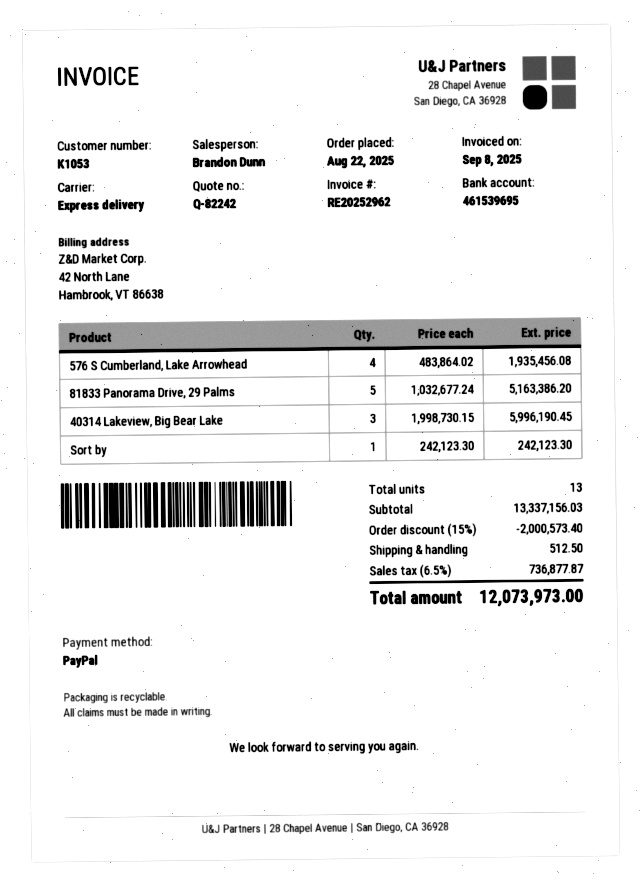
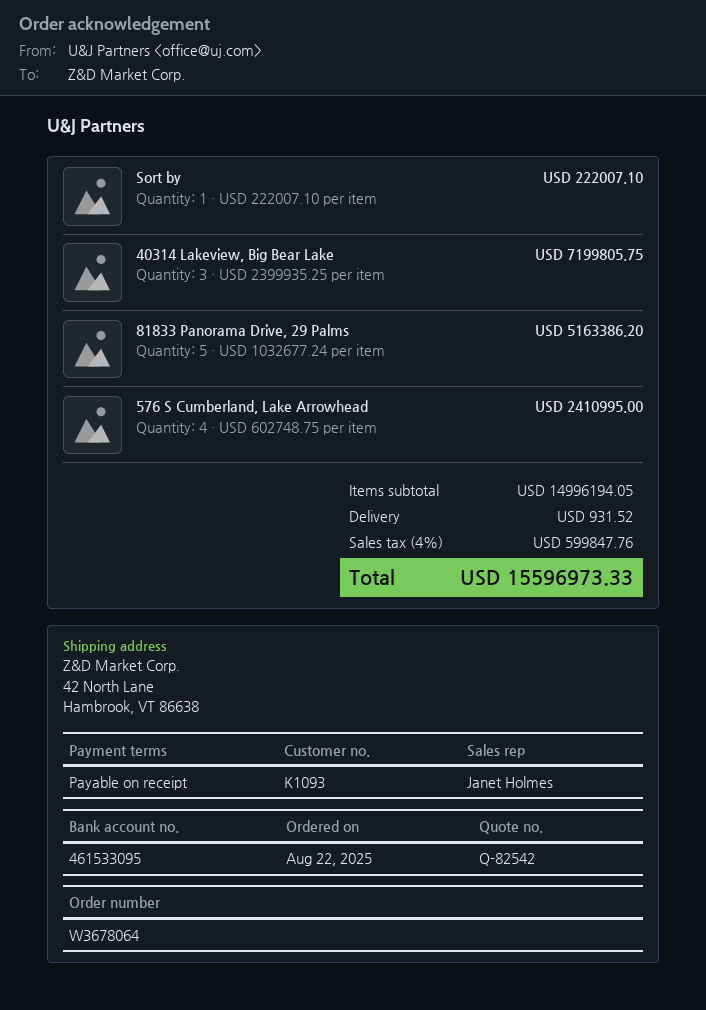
quote number: Q-82242 -> Q-82542
customer number: K1053 -> K1093
sales rep: Brandon Dunn -> Janet Holmes
bank account: 461539695 -> 461533095
576 S Cumberland, Lake Arrowhead: 4 x 483864.02 = 1935456.08 -> 4 x 602748.75 = 2410995.00
40314 Lakeview, Big Bear Lake: 3 x 1998730.15 = 5996190.45 -> 3 x 2399935.25 = 7199805.75
Sort by: 1 x 242123.30 = 242123.30 -> 1 x 222007.10 = 222007.10
subtotal: 13337156.03 -> 14996194.05
discount: 15% = 2000573.40 -> none
shipping: 512.50 -> 931.52
tax: 6.5% = 736877.87 -> 4% = 599847.76
total: 12073973.00 -> 15596973.33

